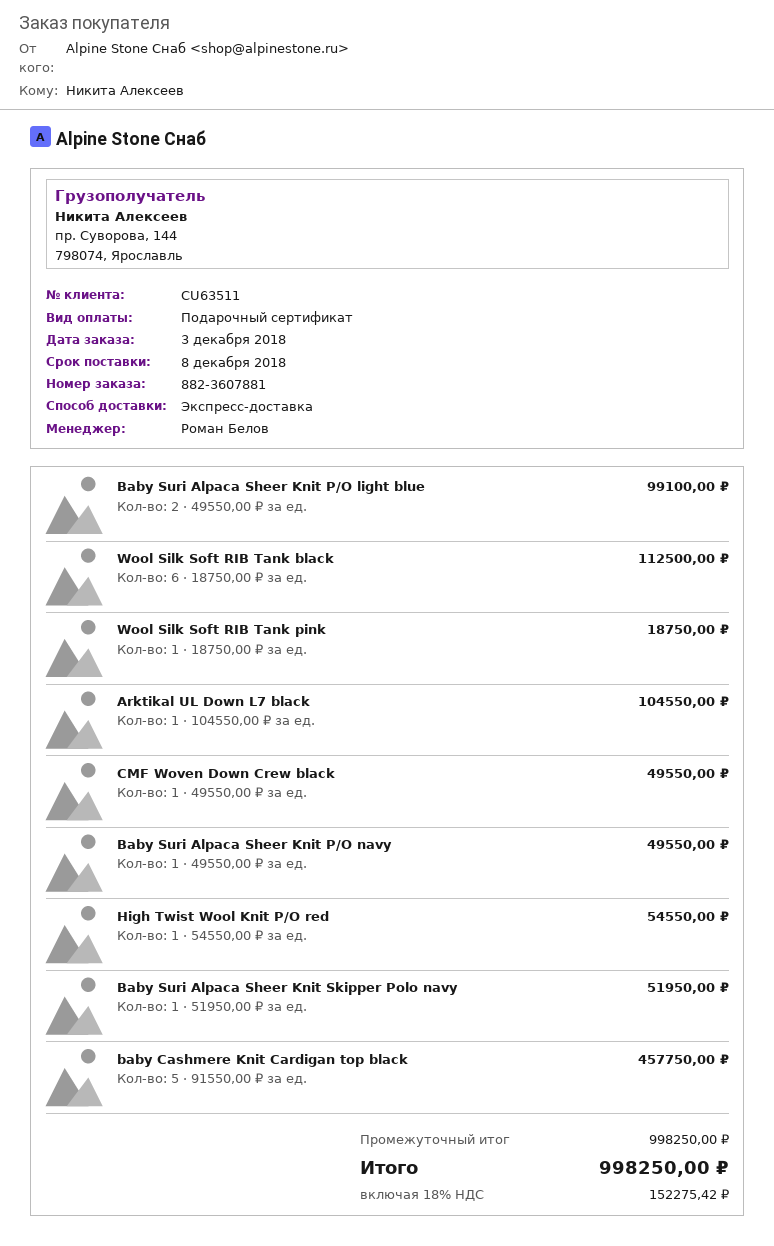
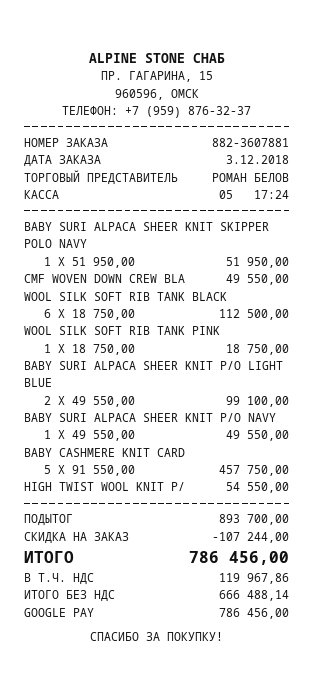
payment method: gift card -> Google Pay
Arktikal UL Down L7 black: 1 x 104550.00 = 104550.00 -> none
subtotal: 998250.00 -> 893700.00
discount: none -> 107244.00
tax: 152275.42 -> 119967.86
total: 998250.00 -> 786456.00

